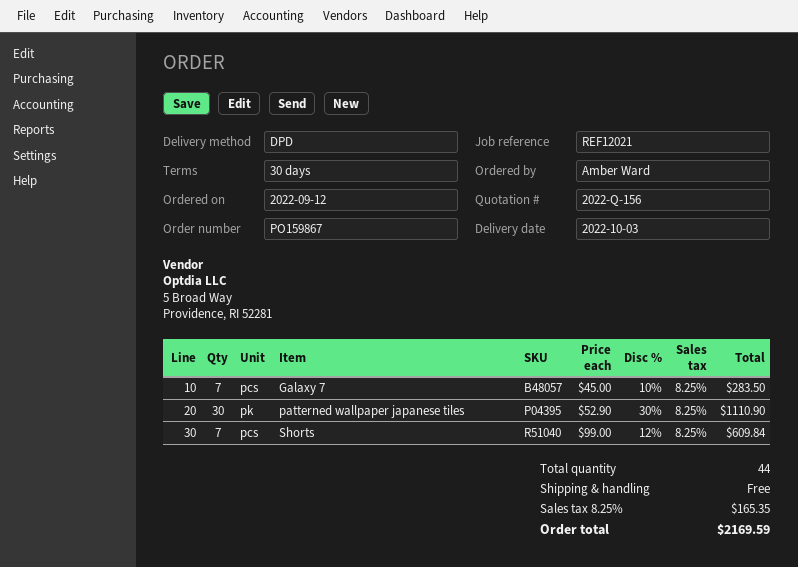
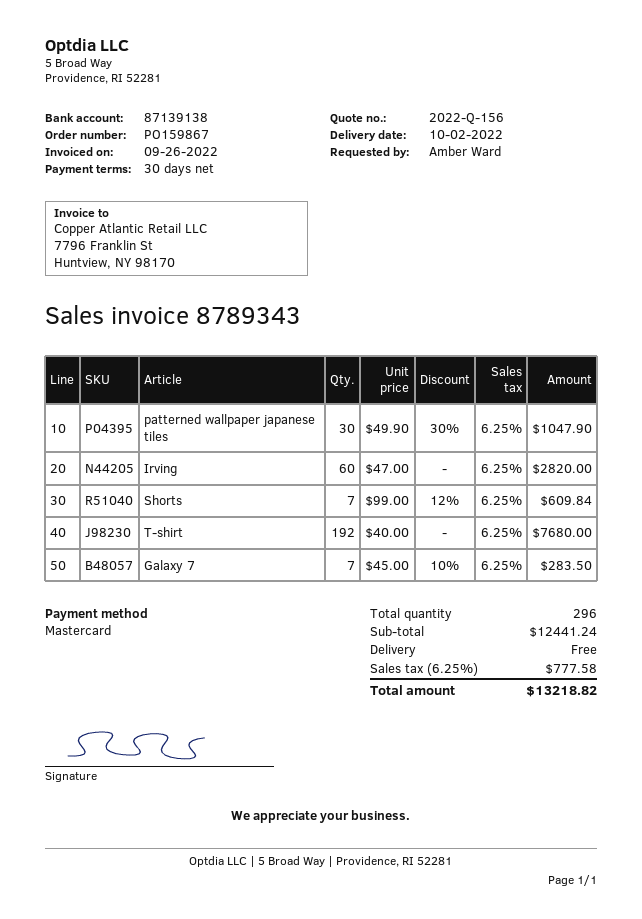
delivery date: 2022-10-03 -> 2022-10-02
patterned wallpaper japanese tiles: 30 x 52.90 - 30% = 1110.90 -> 30 x 49.90 - 30% = 1047.90
Irving: none -> 60 x 47.00 = 2820.00
T-shirt: none -> 192 x 40.00 = 7680.00
total quantity: 44 -> 296
tax: 8.25% = 165.35 -> 6.25% = 777.58
total: 2169.59 -> 13218.82

